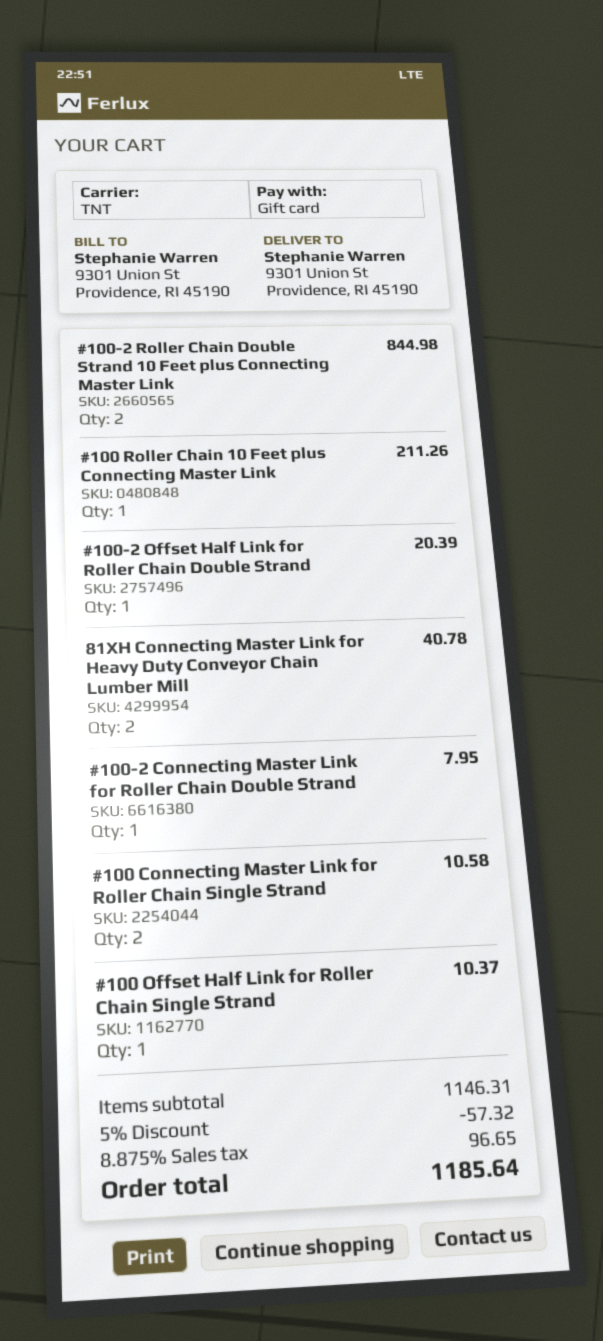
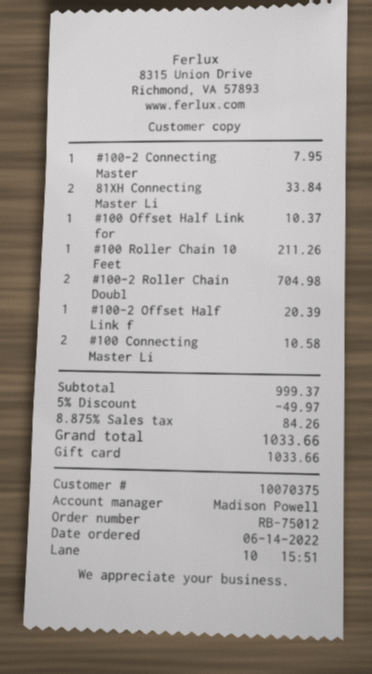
#100-2 Roller Chain Double Strand 10 Feet plus Connecting Master Link: 2 for 844.98 -> 2 for 704.98
81XH Connecting Master Link for Heavy Duty Conveyor Chain Lumber Mill: 2 for 40.78 -> 2 for 33.84
subtotal: 1146.31 -> 999.37
discount: 5% = 57.32 -> 5% = 49.97
tax: 8.875% = 96.65 -> 8.875% = 84.26
total: 1185.64 -> 1033.66

